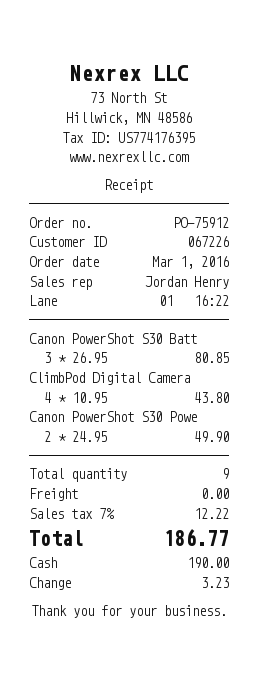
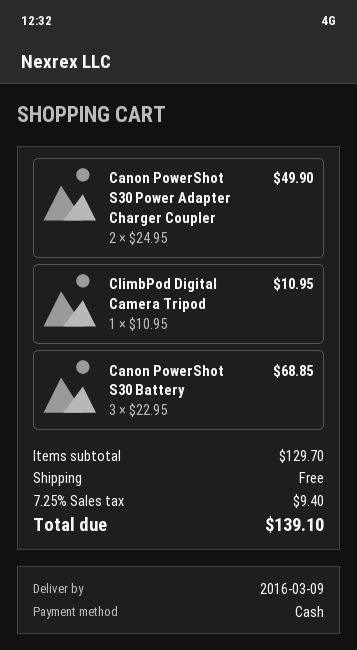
Canon PowerShot S30 Batt: 3 x 26.95 = 80.85 -> 3 x 22.95 = 68.85
ClimbPod Digital Camera: 4 x 10.95 = 43.80 -> 1 x 10.95 = 10.95
tax: 7% = 12.22 -> 7.25% = 9.40
total: 186.77 -> 139.10

